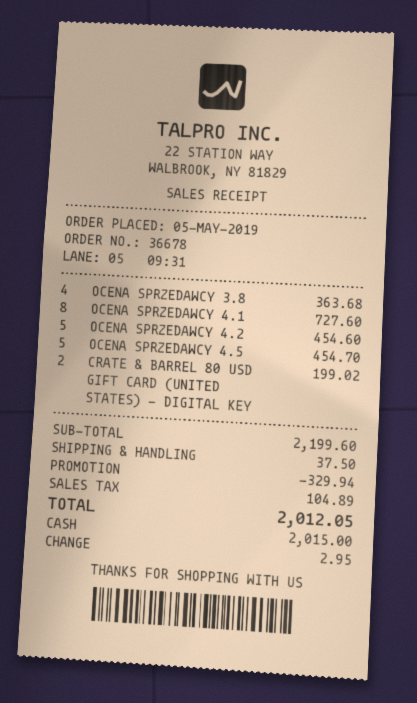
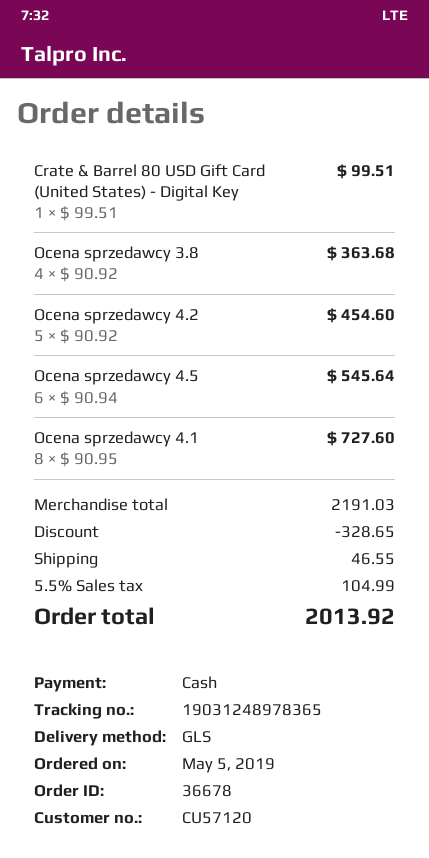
OCENA SPRZEDAWCY 4.5: 5 for 454.70 -> 6 for 545.64
CRATE & BARREL 80 USD GIFT CARD (UNITED STATES) - DIGITAL KEY: 2 for 199.02 -> 1 for 99.51
subtotal: 2199.60 -> 2191.03
discount: 329.94 -> 328.65
shipping: 37.50 -> 46.55
tax: 104.89 -> 104.99
total: 2012.05 -> 2013.92

